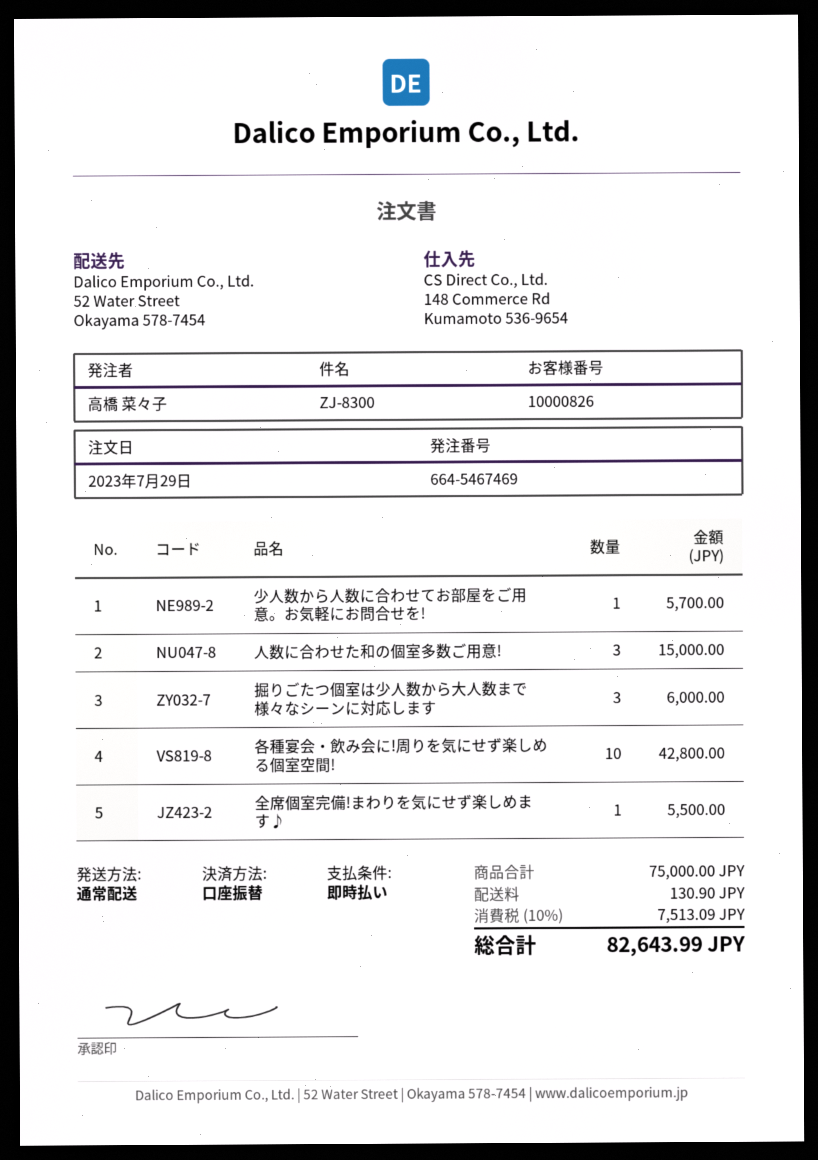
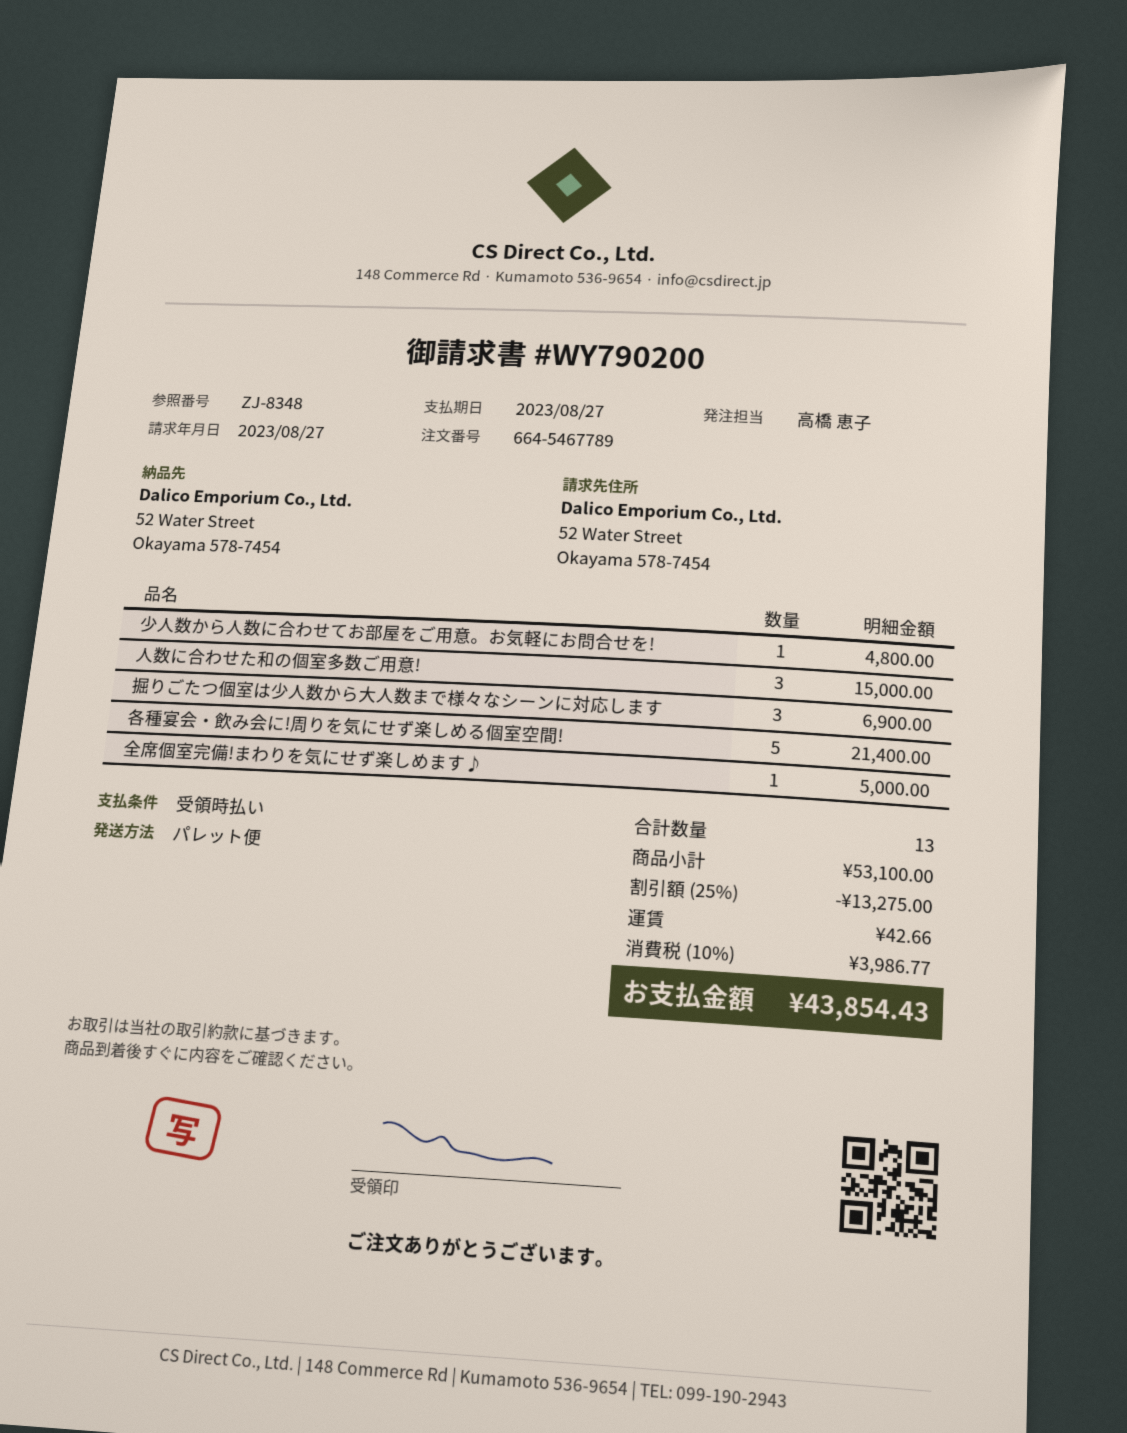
order number: 664-5467469 -> 664-5467789
reference: ZJ-8300 -> ZJ-8348
ordered by: 高橋 菜々子 -> 高橋 恵子
shipping method: standard -> pallet freight
少人数から人数に合わせてお部屋をご用意。お気軽にお問合せを!: 1 for 5700.00 -> 1 for 4800.00
掘りごたつ個室は少人数から大人数まで様々なシーンに対応します: 3 for 6000.00 -> 3 for 6900.00
各種宴会・飲み会に!周りを気にせず楽しめる個室空間!: 10 for 42800.00 -> 5 for 21400.00
全席個室完備!まわりを気にせず楽しめます♪: 1 for 5500.00 -> 1 for 5000.00
subtotal: 75000.00 -> 53100.00
discount: none -> 25% = 13275.00
shipping: 130.90 -> 42.66
tax: 10% = 7513.09 -> 10% = 3986.77
total: 82643.99 -> 43854.43

